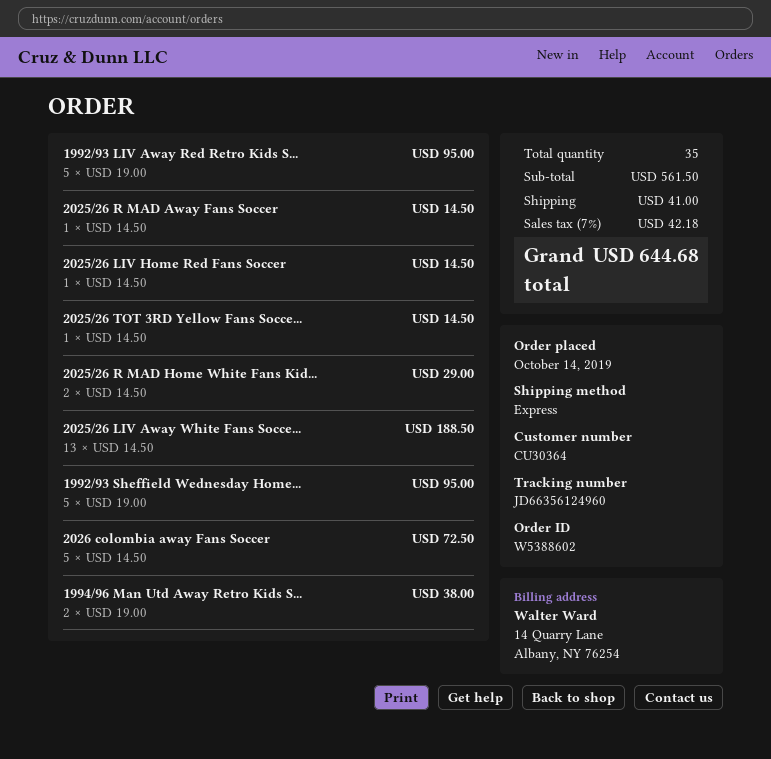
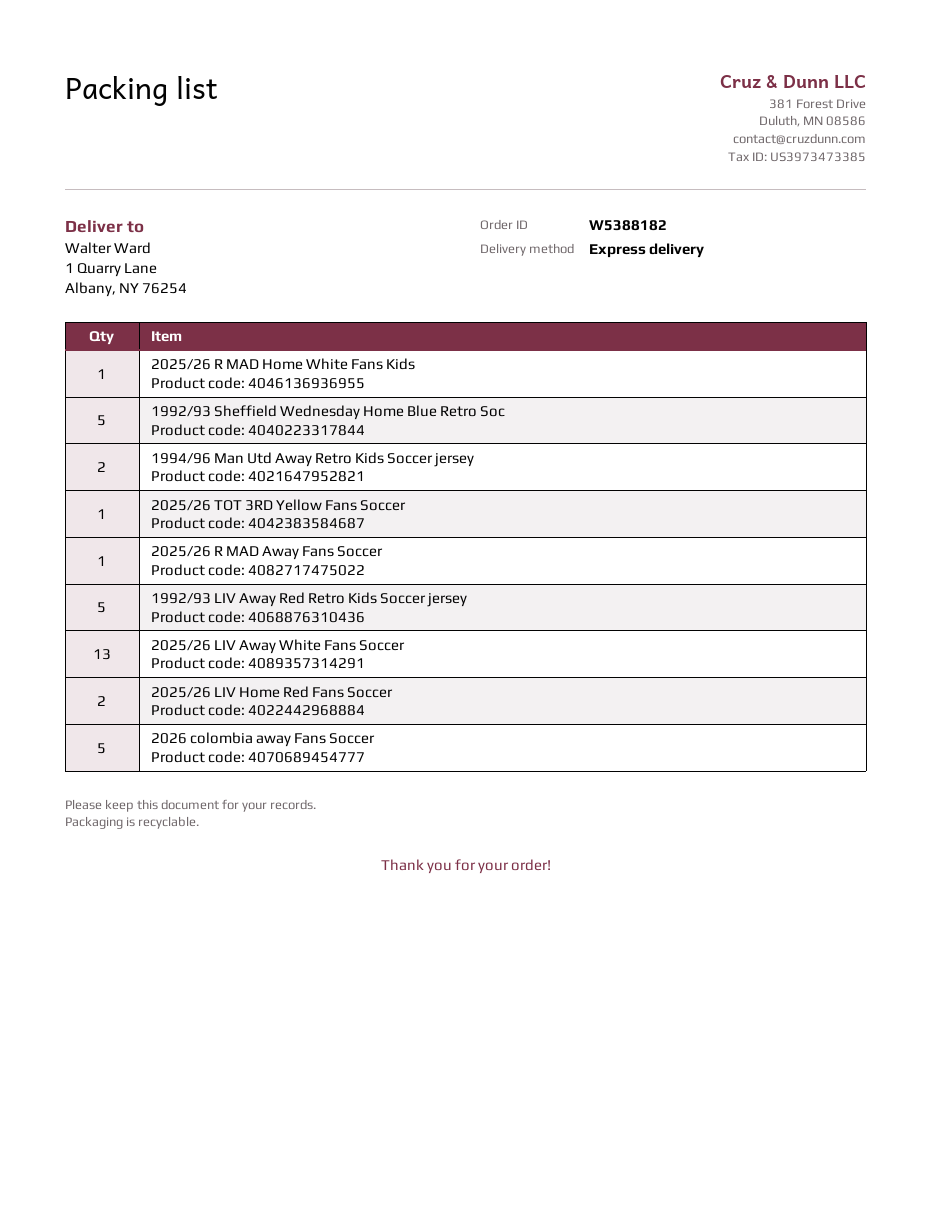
order number: W5388602 -> W5388182
2025/26 LIV Home Red Fans Soccer: 1 -> 2
2025/26 R MAD Home White Fans Kid...: 2 -> 1

